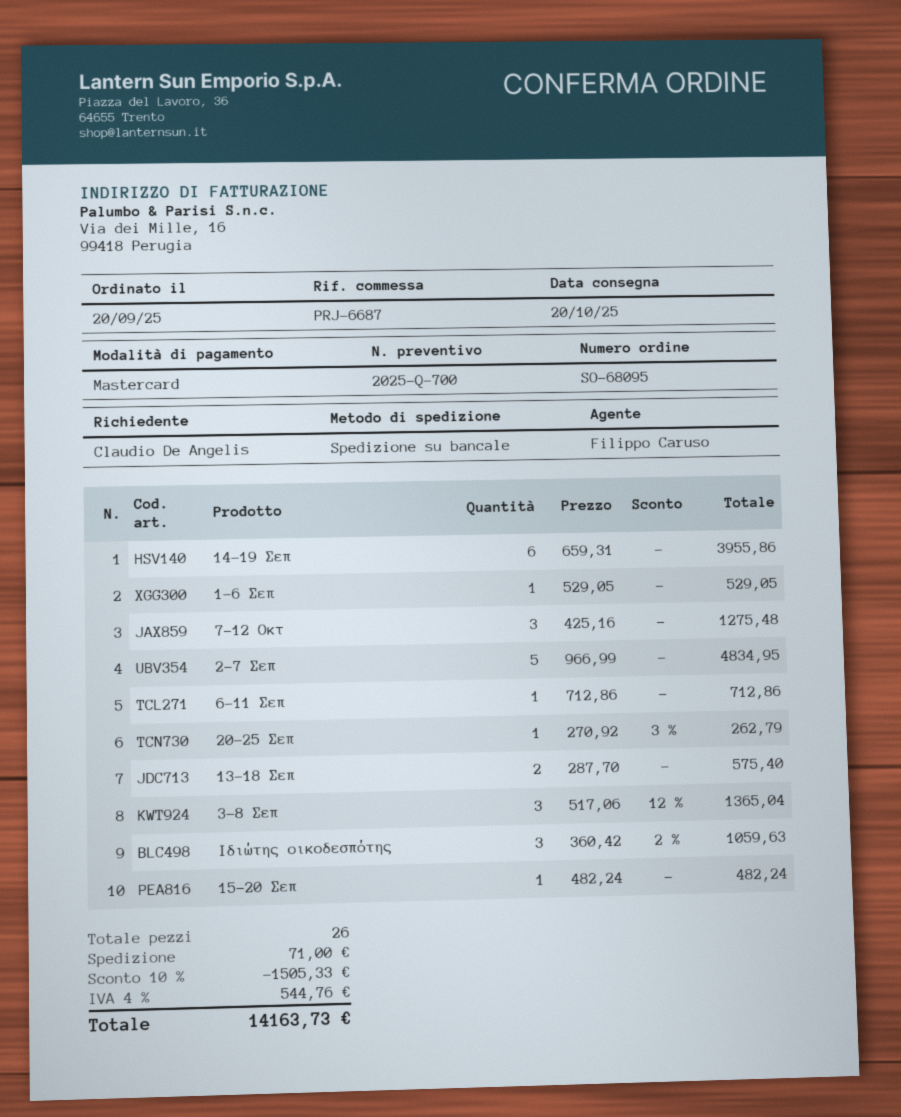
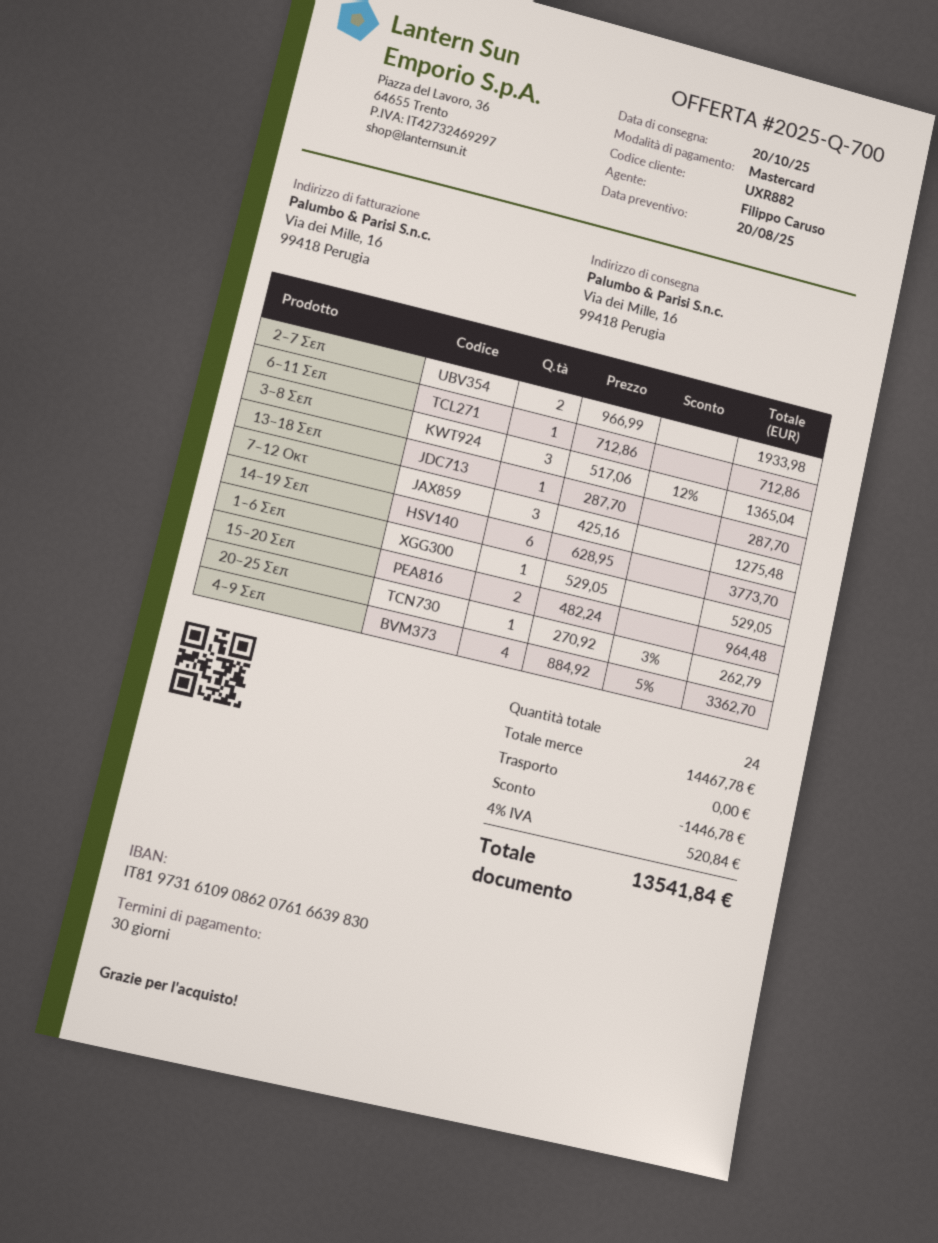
14–19 Σεπ: 6 x 659.31 = 3955.86 -> 6 x 628.95 = 3773.70
2–7 Σεπ: 5 x 966.99 = 4834.95 -> 2 x 966.99 = 1933.98
13–18 Σεπ: 2 x 287.70 = 575.40 -> 1 x 287.70 = 287.70
Ιδιώτης οικοδεσπότης: 3 x 360.42 - 2% = 1059.63 -> none
15–20 Σεπ: 1 x 482.24 = 482.24 -> 2 x 482.24 = 964.48
4–9 Σεπ: none -> 4 x 884.92 - 5% = 3362.70
total quantity: 26 -> 24
discount: 1505.33 -> 1446.78
shipping: 71.00 -> 0.00
tax: 4% = 544.76 -> 4% = 520.84
total: 14163.73 -> 13541.84

